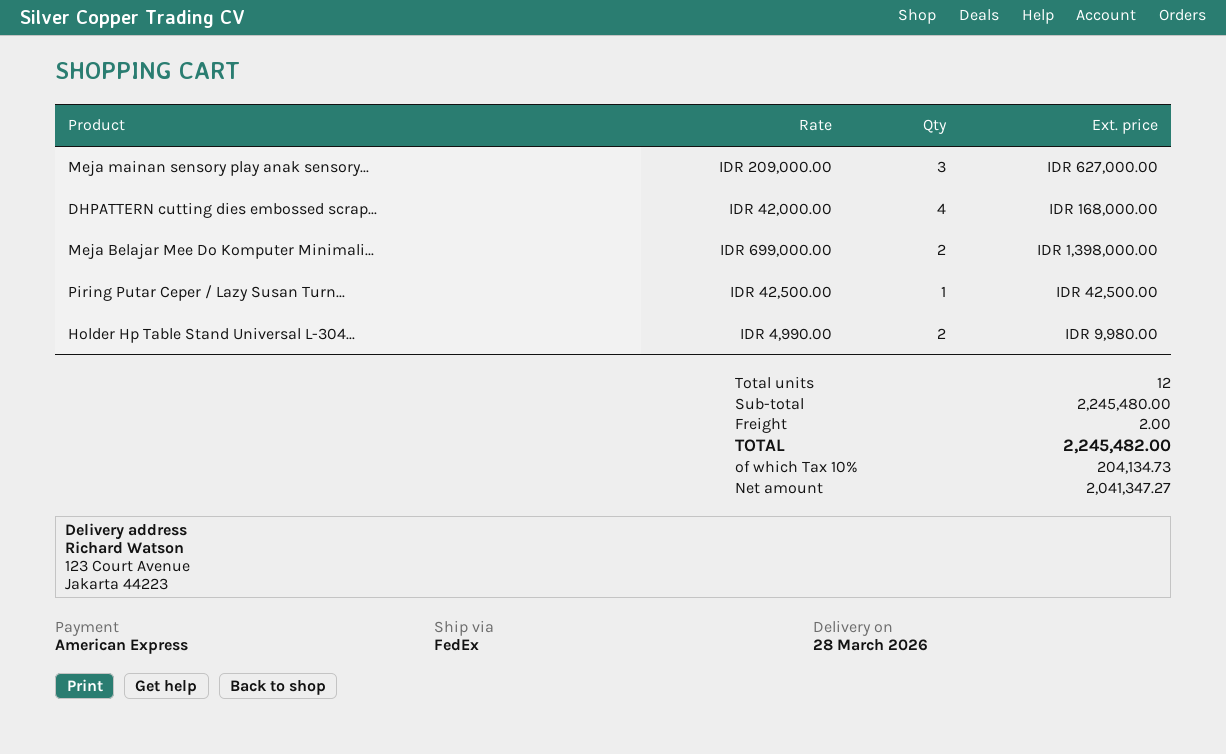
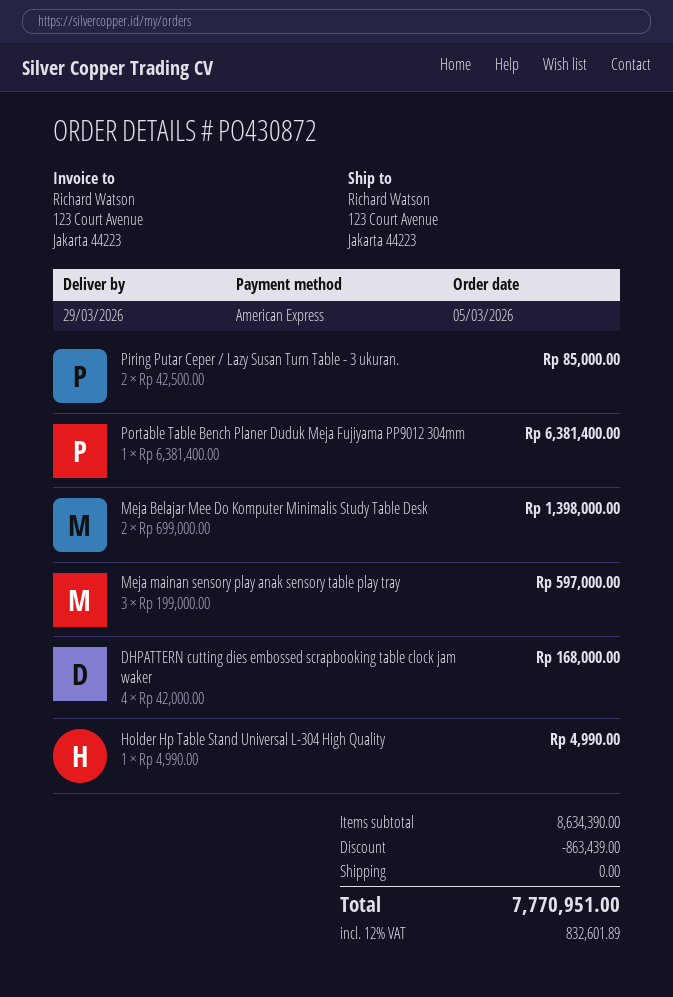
delivery date: 2026-03-28 -> 2026-03-29
Meja mainan sensory play anak sensory...: 3 x 209000.00 = 627000.00 -> 3 x 199000.00 = 597000.00
Piring Putar Ceper / Lazy Susan Turn...: 1 x 42500.00 = 42500.00 -> 2 x 42500.00 = 85000.00
Holder Hp Table Stand Universal L-304...: 2 x 4990.00 = 9980.00 -> 1 x 4990.00 = 4990.00
Portable Table Bench Planer Duduk Meja Fujiyama PP9012 304mm: none -> 1 x 6381400.00 = 6381400.00
subtotal: 2245480.00 -> 8634390.00
discount: none -> 863439.00
shipping: 2.00 -> 0.00
tax: 10% = 204134.73 -> 12% = 832601.89
total: 2245482.00 -> 7770951.00

